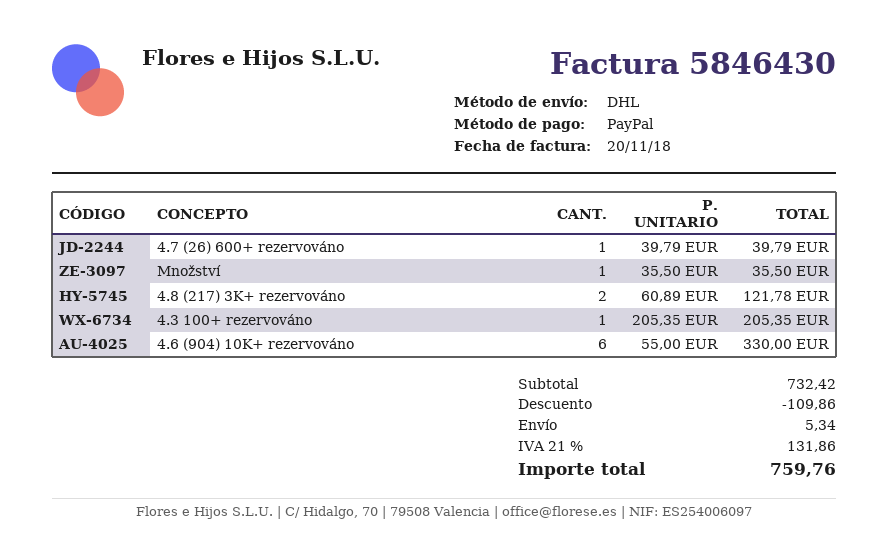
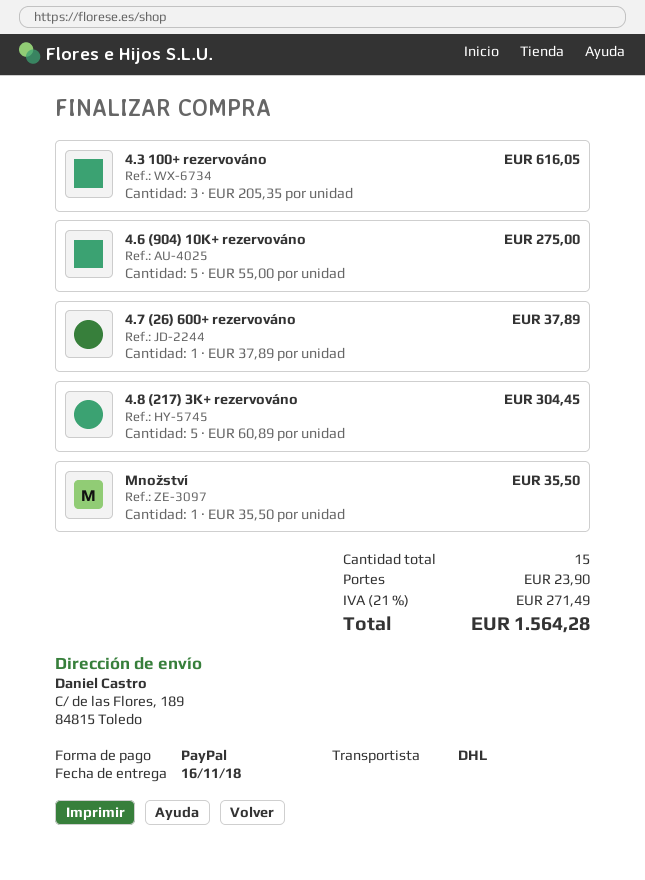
4.7 (26) 600+ rezervováno: 1 x 39.79 = 39.79 -> 1 x 37.89 = 37.89
4.8 (217) 3K+ rezervováno: 2 x 60.89 = 121.78 -> 5 x 60.89 = 304.45
4.3 100+ rezervováno: 1 x 205.35 = 205.35 -> 3 x 205.35 = 616.05
4.6 (904) 10K+ rezervováno: 6 x 55.00 = 330.00 -> 5 x 55.00 = 275.00
discount: 109.86 -> none
shipping: 5.34 -> 23.90
tax: 21% = 131.86 -> 21% = 271.49
total: 759.76 -> 1564.28

